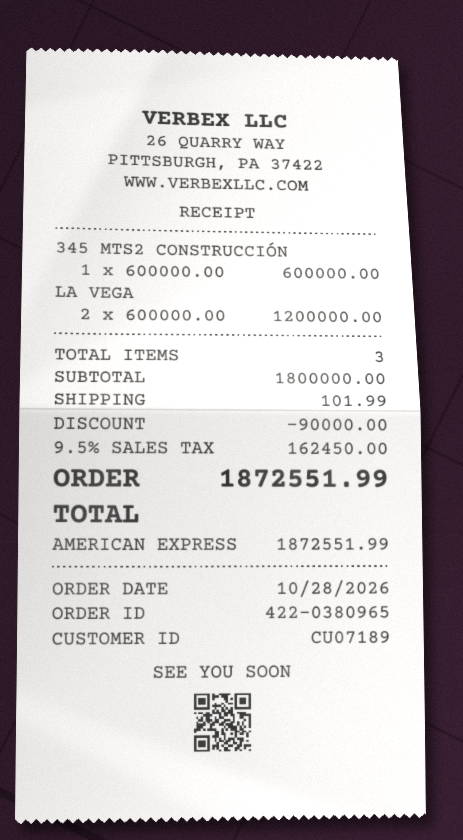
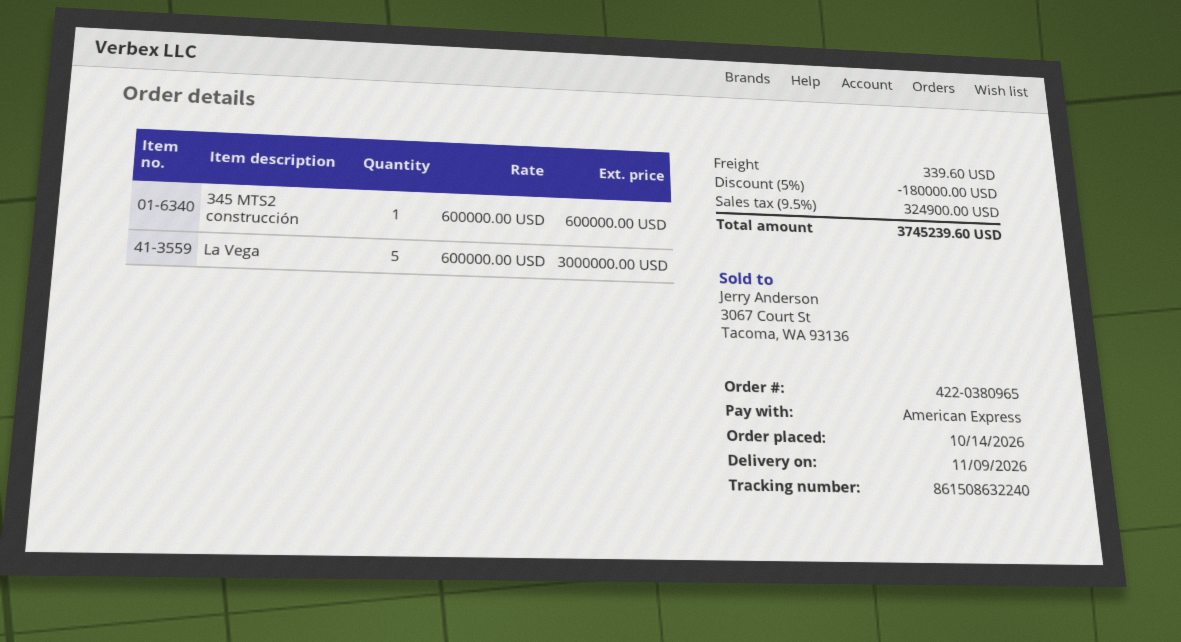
order date: 2026-10-28 -> 2026-10-14
LA VEGA: 2 x 600000.00 = 1200000.00 -> 5 x 600000.00 = 3000000.00
discount: 90000.00 -> 180000.00
shipping: 101.99 -> 339.60
tax: 9.5% = 162450.00 -> 9.5% = 324900.00
total: 1872551.99 -> 3745239.60

